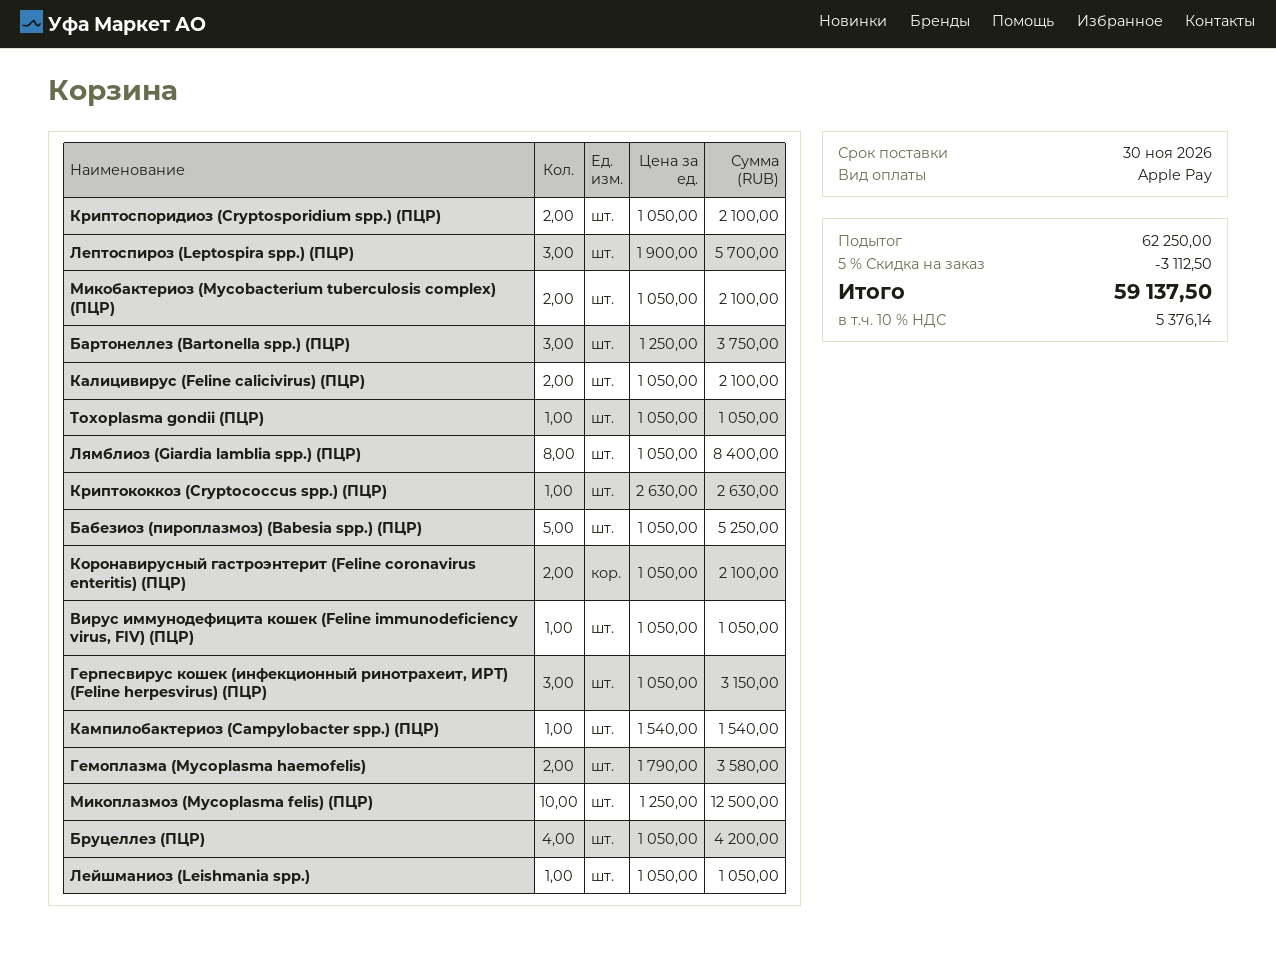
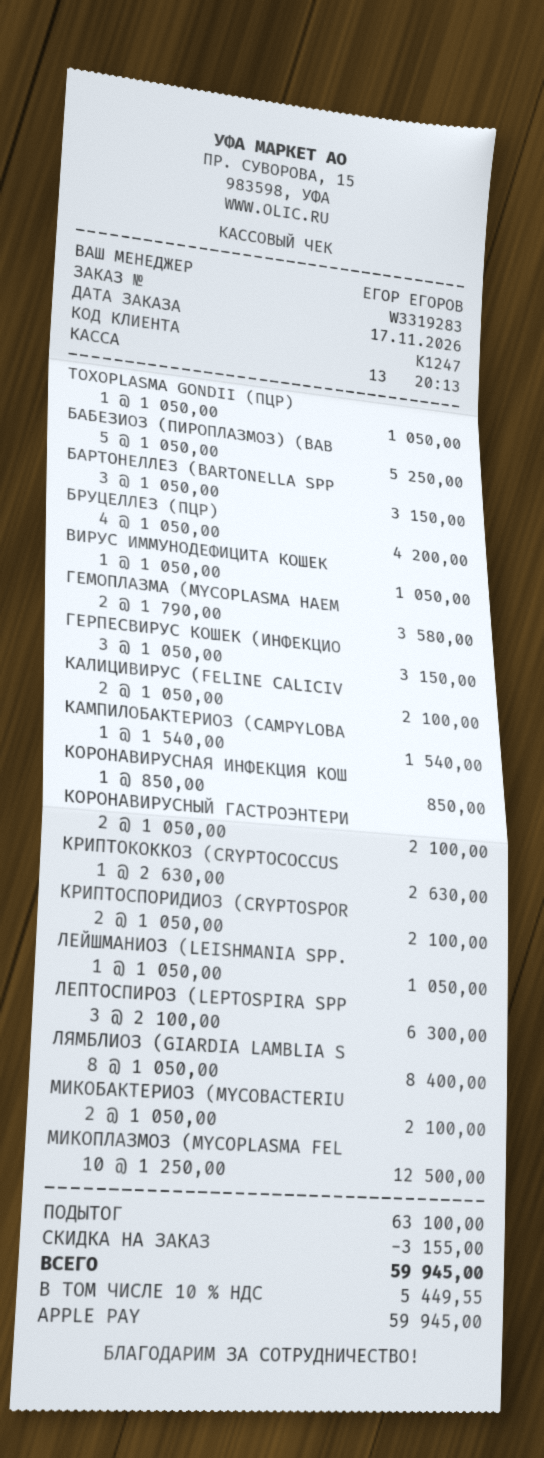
Лептоспироз (Leptospira spp.) (ПЦР): 3 x 1900.00 = 5700.00 -> 3 x 2100.00 = 6300.00
Бартонеллез (Bartonella spp.) (ПЦР): 3 x 1250.00 = 3750.00 -> 3 x 1050.00 = 3150.00
КОРОНАВИРУСНАЯ ИНФЕКЦИЯ КОШ: none -> 1 x 850.00 = 850.00
subtotal: 62250.00 -> 63100.00
discount: 3112.50 -> 3155.00
tax: 10% = 5376.14 -> 10% = 5449.55
total: 59137.50 -> 59945.00

